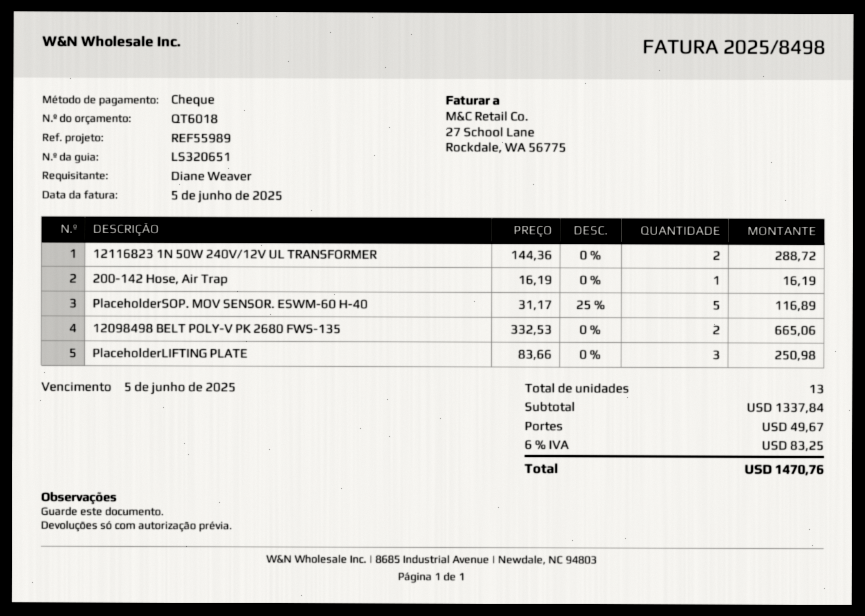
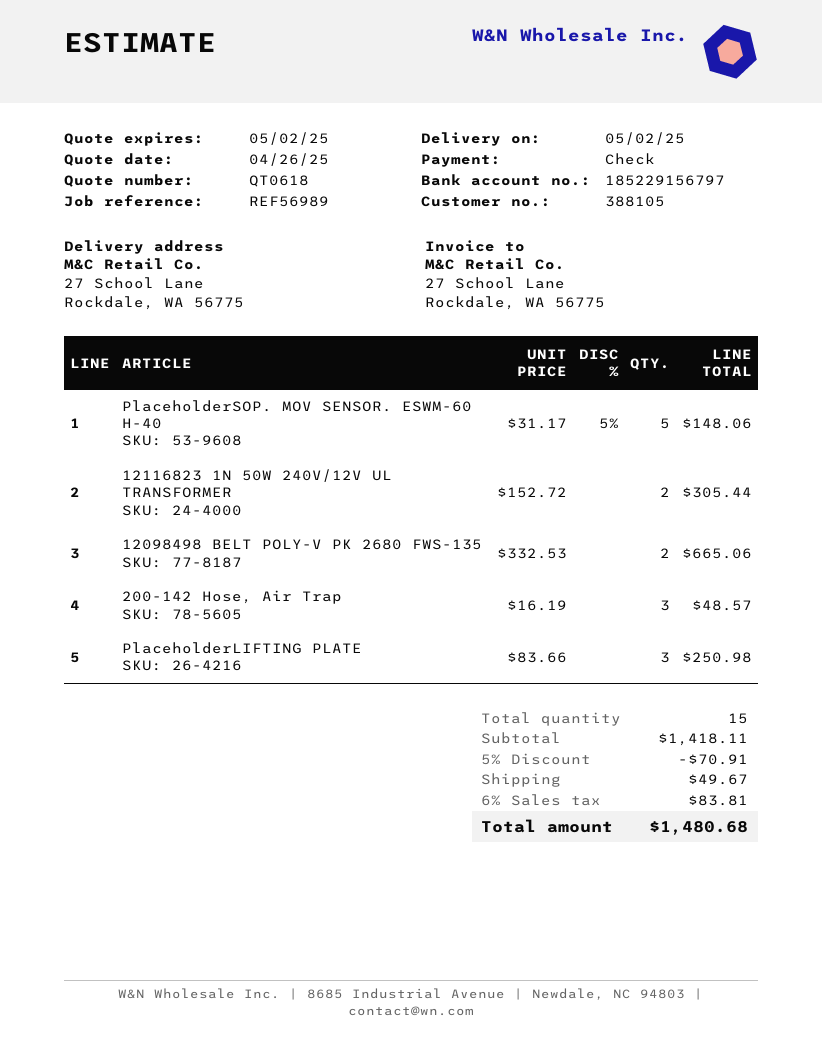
quote number: QT6018 -> QT0618
reference: REF55989 -> REF56989
12116823 1N 50W 240V/12V UL TRANSFORMER: 2 x 144.36 = 288.72 -> 2 x 152.72 = 305.44
200-142 Hose, Air Trap: 1 x 16.19 = 16.19 -> 3 x 16.19 = 48.57
PlaceholderSOP. MOV SENSOR. ESWM-60 H-40: 5 x 31.17 - 25% = 116.89 -> 5 x 31.17 - 5% = 148.06
total quantity: 13 -> 15
subtotal: 1337.84 -> 1418.11
discount: none -> 5% = 70.91
tax: 6% = 83.25 -> 6% = 83.81
total: 1470.76 -> 1480.68

